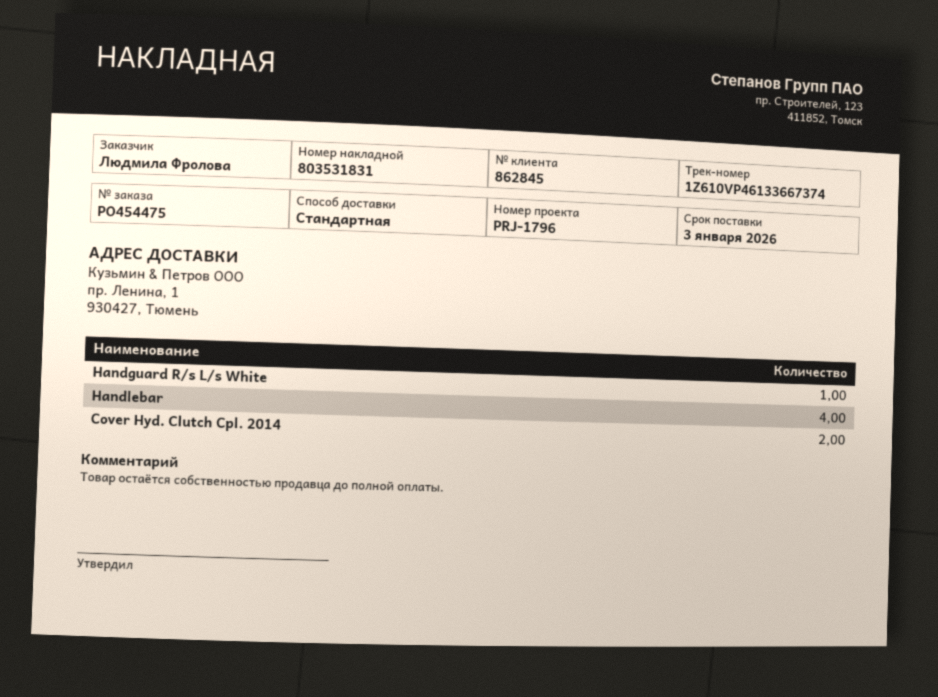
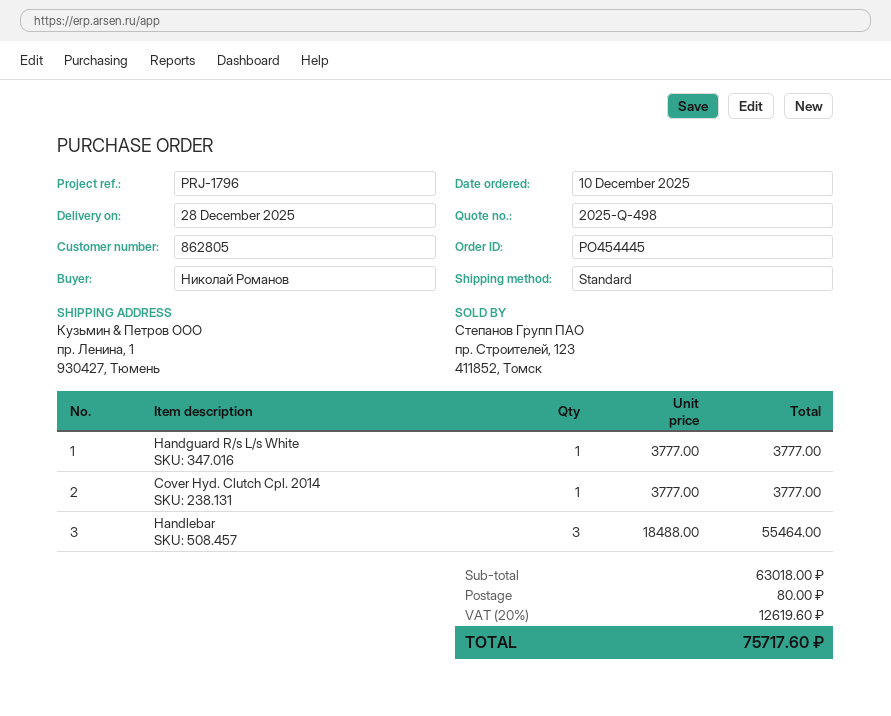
order number: PO454475 -> PO454445
delivery date: 2026-01-03 -> 2025-12-28
customer number: 862845 -> 862805
ordered by: Людмила Фролова -> Николай Романов
Handlebar: 4 -> 3
Cover Hyd. Clutch Cpl. 2014: 2 -> 1

